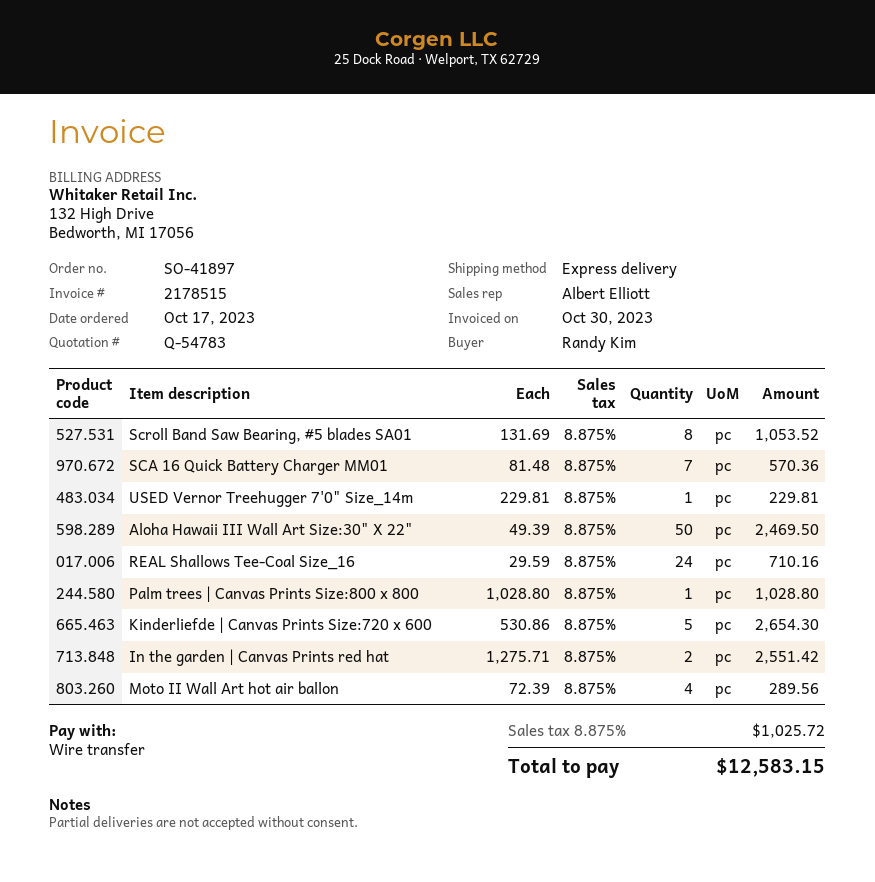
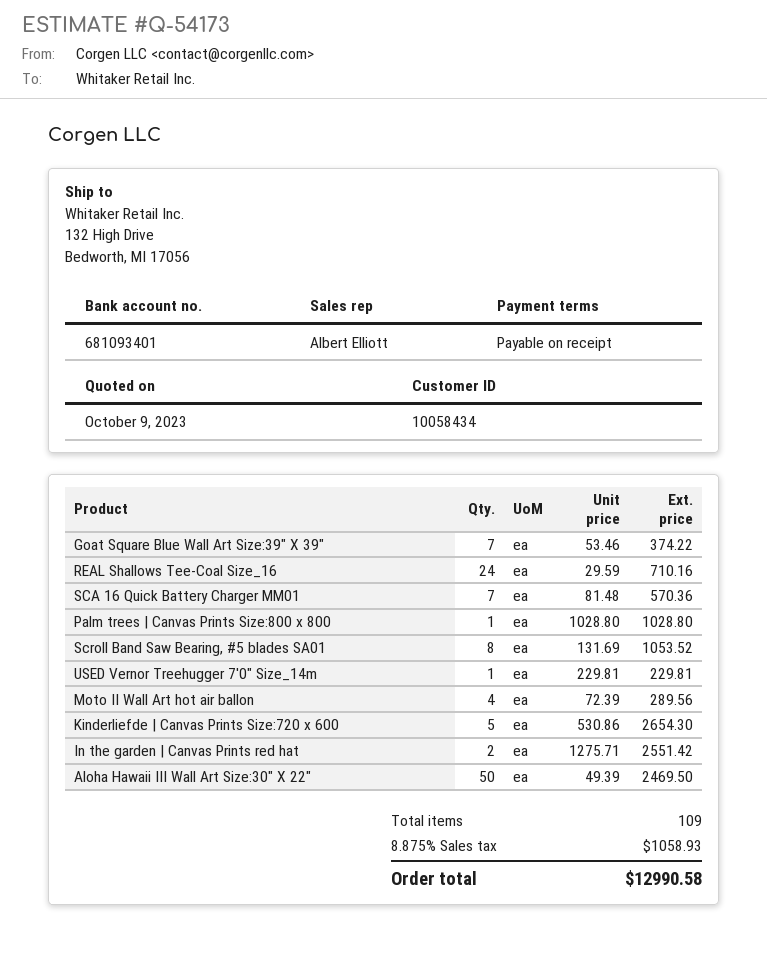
quote number: Q-54783 -> Q-54173
Goat Square Blue Wall Art Size:39" X 39": none -> 7 x 53.46 = 374.22
tax: 8.875% = 1025.72 -> 8.875% = 1058.93
total: 12583.15 -> 12990.58

